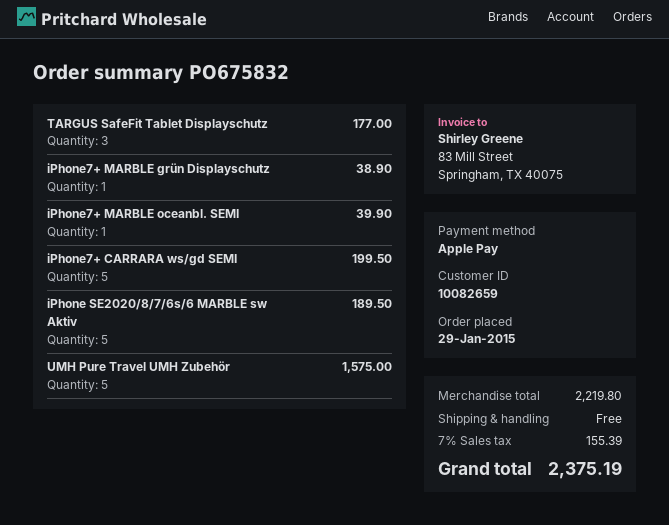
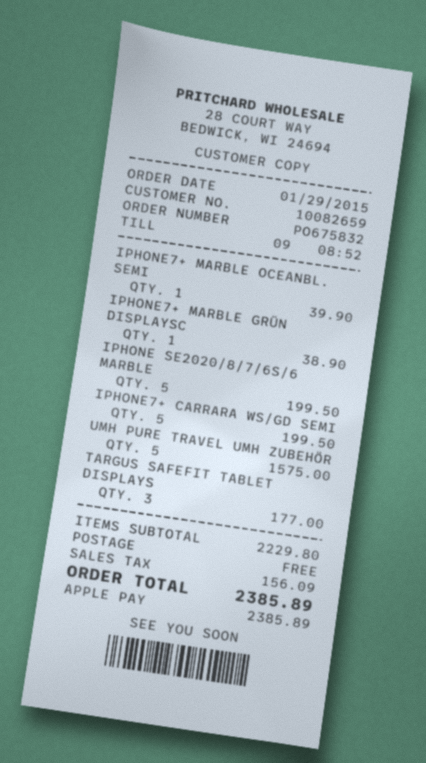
iPhone SE2020/8/7/6s/6 MARBLE sw Aktiv: 5 for 189.50 -> 5 for 199.50
subtotal: 2219.80 -> 2229.80
tax: 155.39 -> 156.09
total: 2375.19 -> 2385.89

